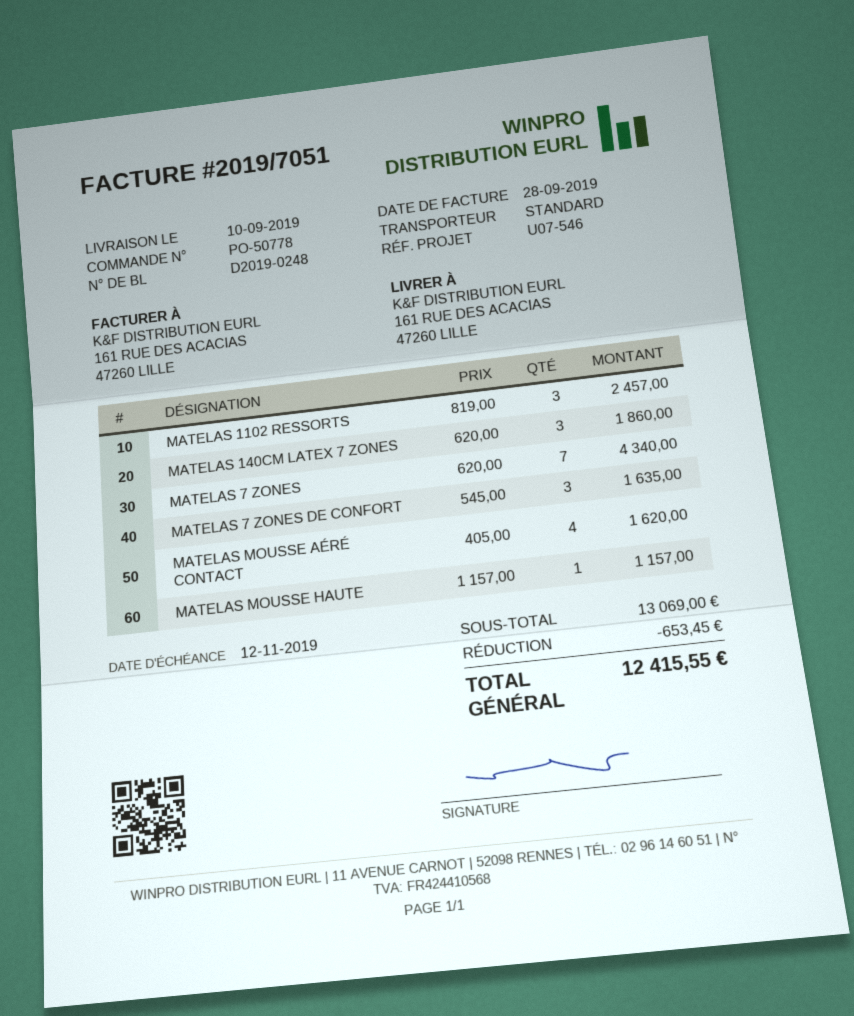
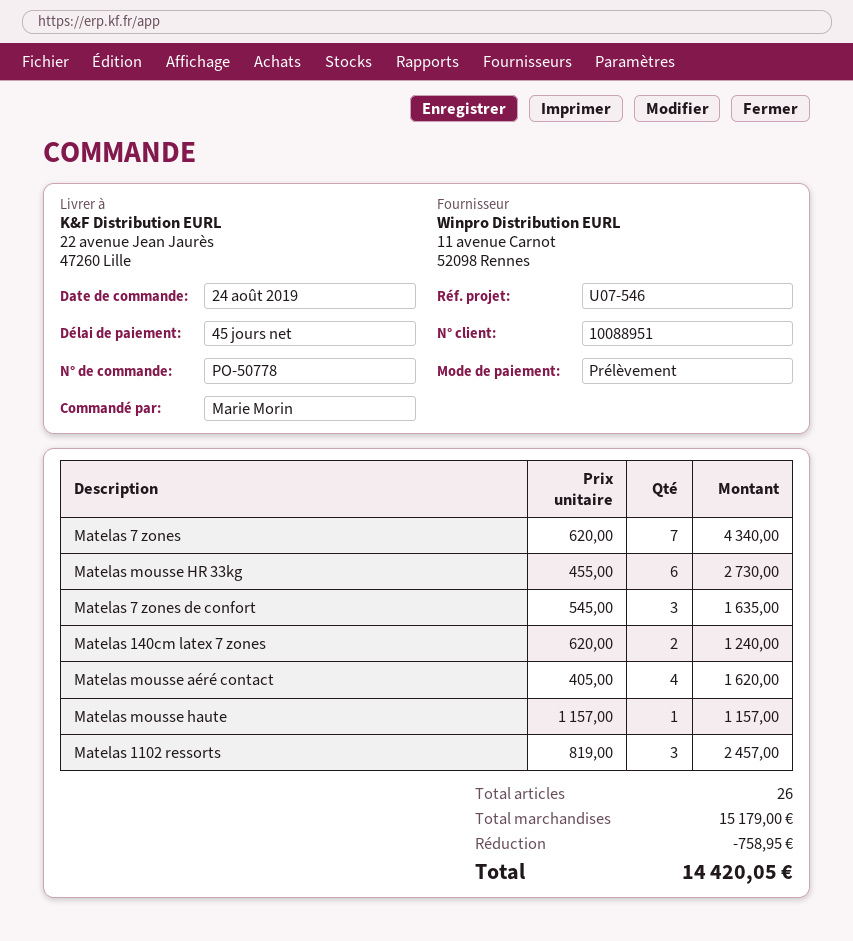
ship to: 161 RUE DES ACACIAS, 47260 LILLE -> 22 avenue Jean Jaurès, 47260 Lille
MATELAS 140CM LATEX 7 ZONES: 3 x 620.00 = 1860.00 -> 2 x 620.00 = 1240.00
Matelas mousse HR 33kg: none -> 6 x 455.00 = 2730.00
subtotal: 13069.00 -> 15179.00
discount: 653.45 -> 758.95
total: 12415.55 -> 14420.05

